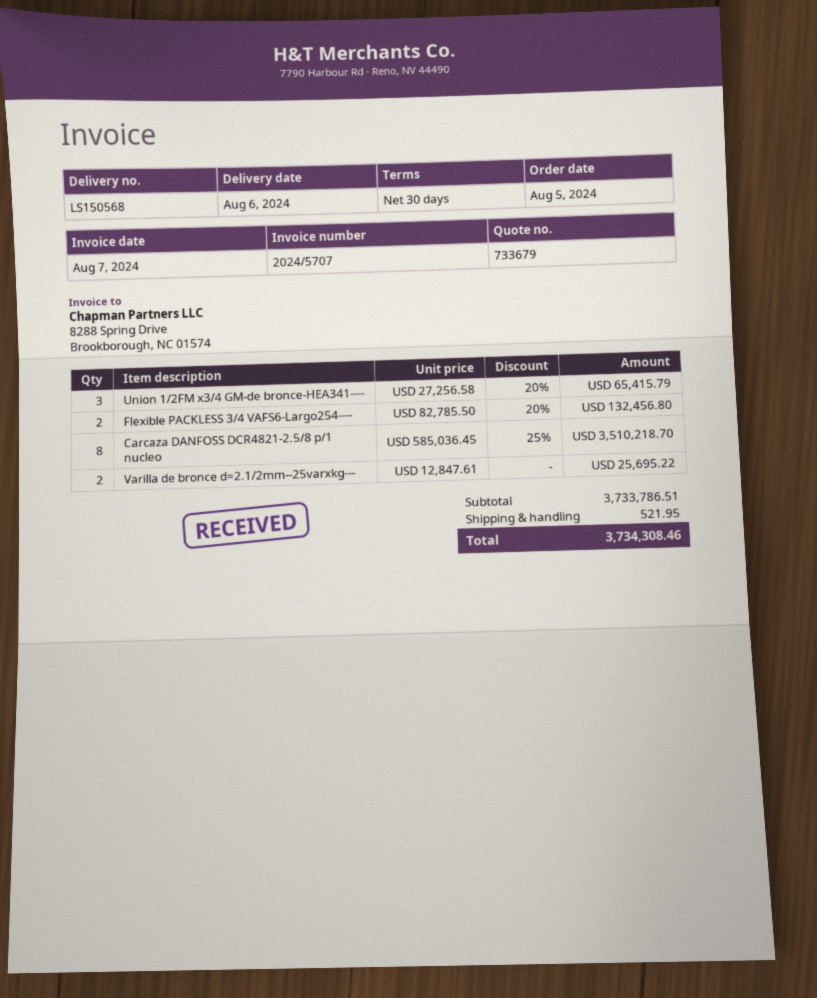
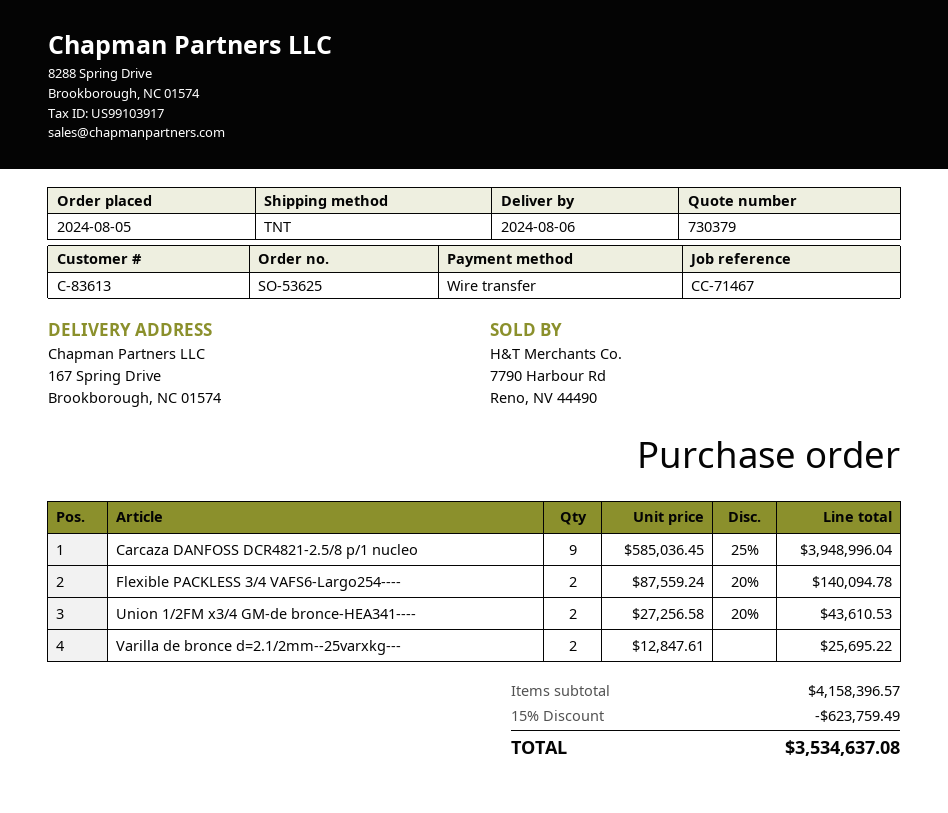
quote number: 733679 -> 730379
Union 1/2FM x3/4 GM-de bronce-HEA341----: 3 x 27256.58 - 20% = 65415.79 -> 2 x 27256.58 - 20% = 43610.53
Flexible PACKLESS 3/4 VAFS6-Largo254----: 2 x 82785.50 - 20% = 132456.80 -> 2 x 87559.24 - 20% = 140094.78
Carcaza DANFOSS DCR4821-2.5/8 p/1 nucleo: 8 x 585036.45 - 25% = 3510218.70 -> 9 x 585036.45 - 25% = 3948996.04
subtotal: 3733786.51 -> 4158396.57
discount: none -> 15% = 623759.49
shipping: 521.95 -> none
total: 3734308.46 -> 3534637.08

